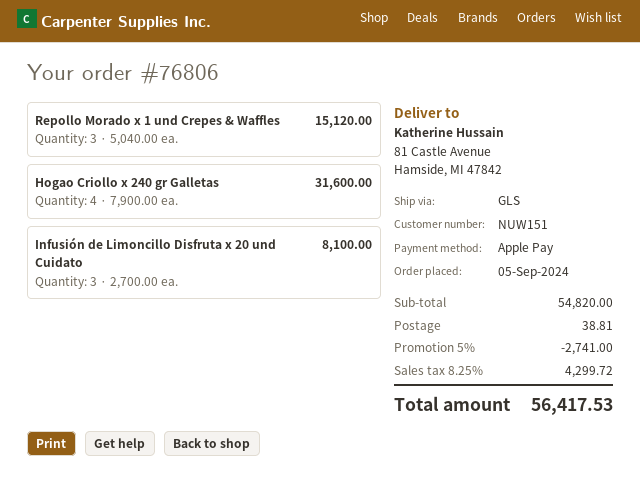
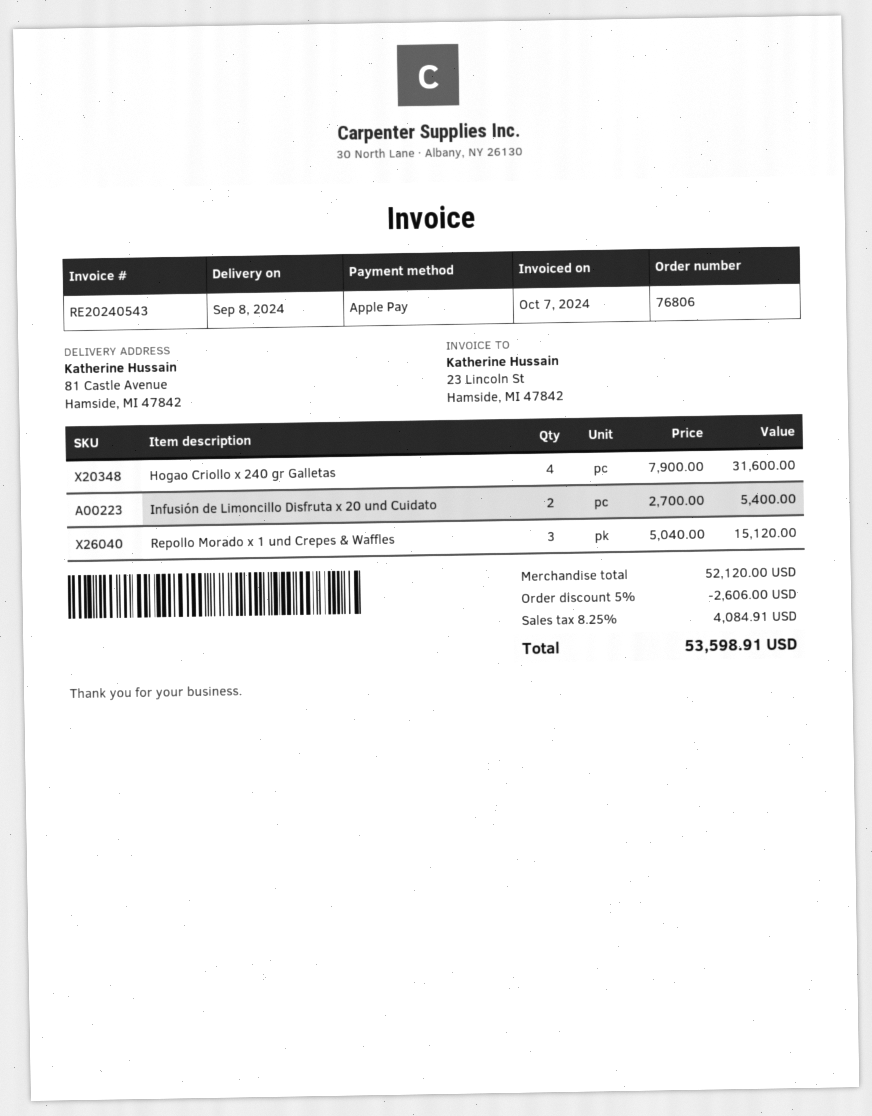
Infusión de Limoncillo Disfruta x 20 und Cuidato: 3 x 2700.00 = 8100.00 -> 2 x 2700.00 = 5400.00
subtotal: 54820.00 -> 52120.00
discount: 5% = 2741.00 -> 5% = 2606.00
shipping: 38.81 -> none
tax: 8.25% = 4299.72 -> 8.25% = 4084.91
total: 56417.53 -> 53598.91

